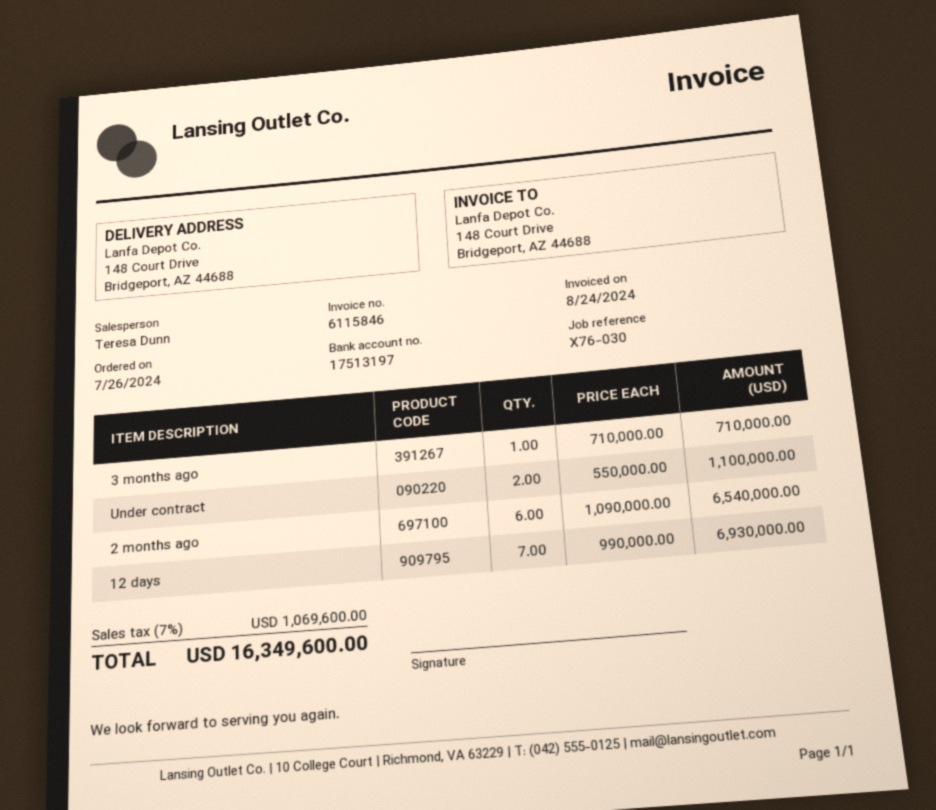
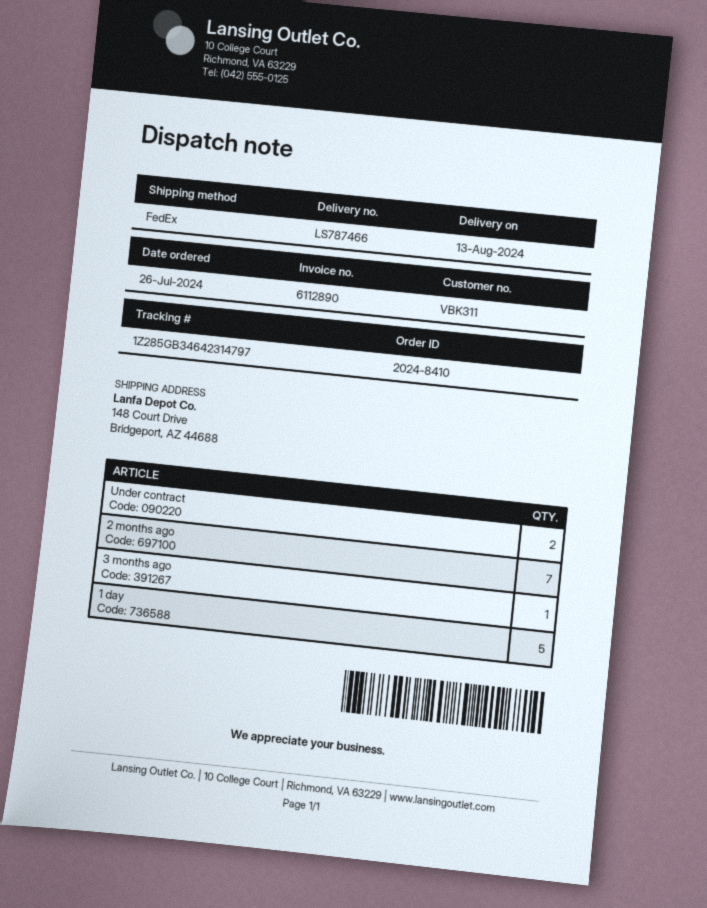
invoice number: 6115846 -> 6112890
2 months ago: 6 -> 7
12 days: 7 -> none
1 day: none -> 5

